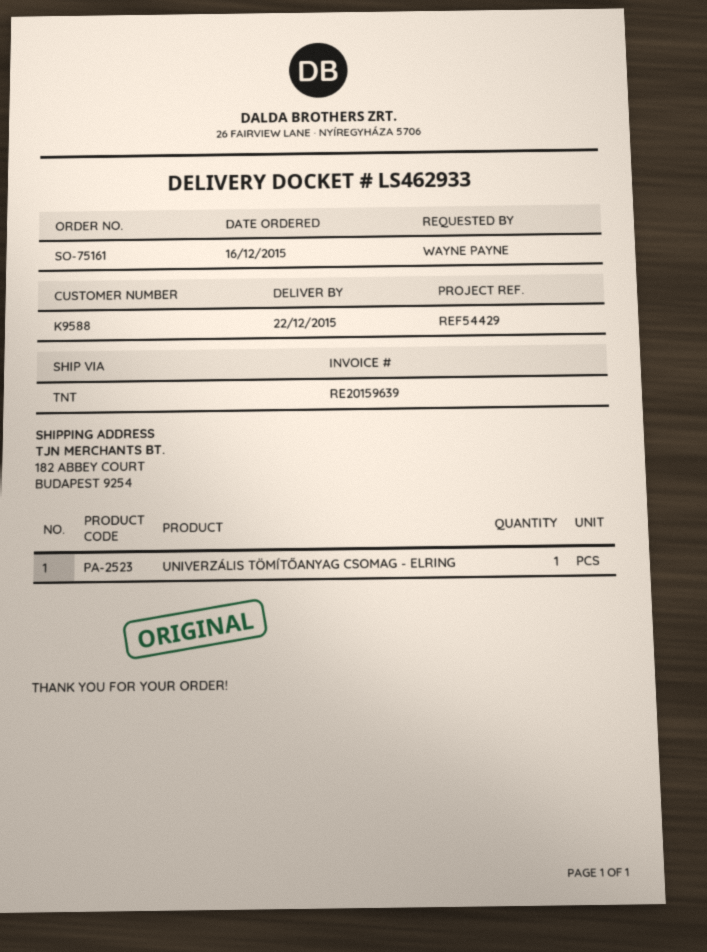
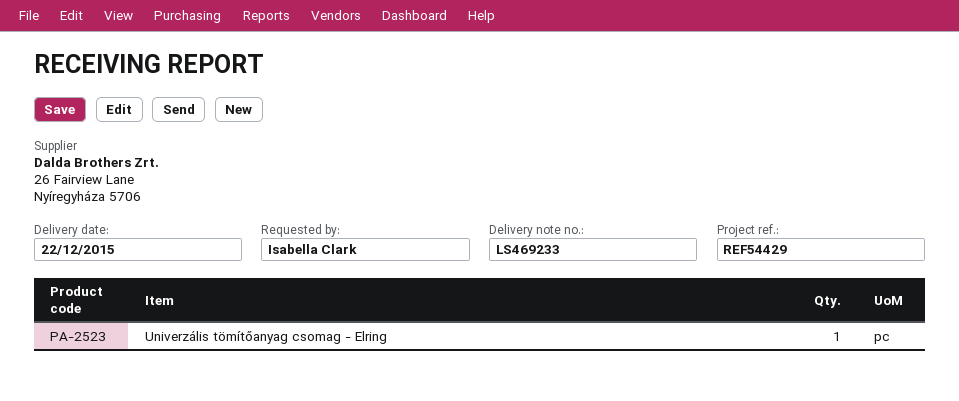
delivery note number: LS462933 -> LS469233
ordered by: WAYNE PAYNE -> Isabella Clark

